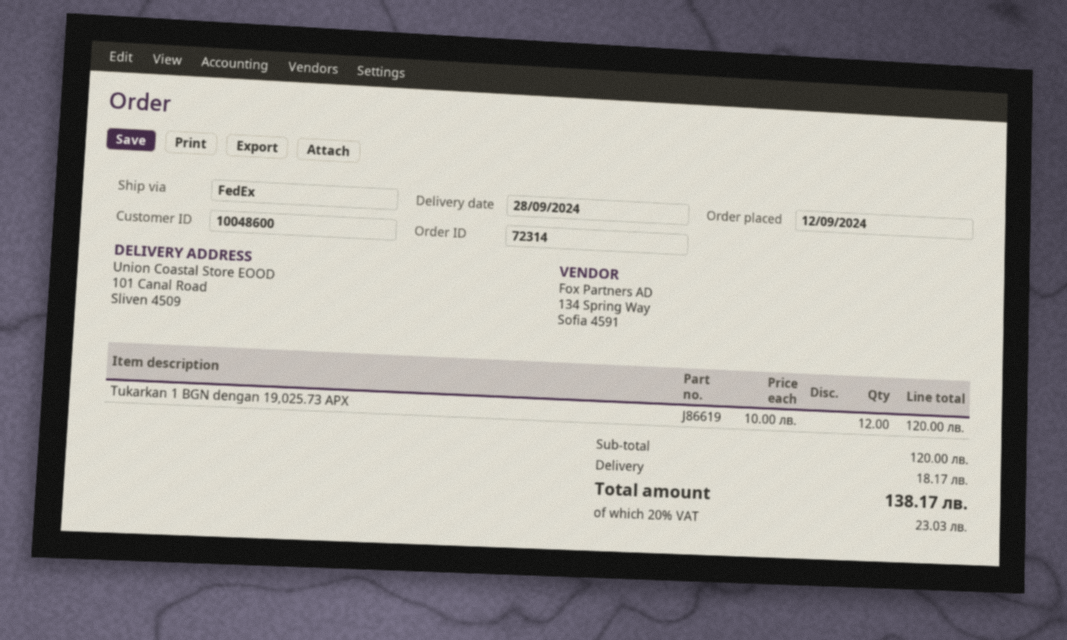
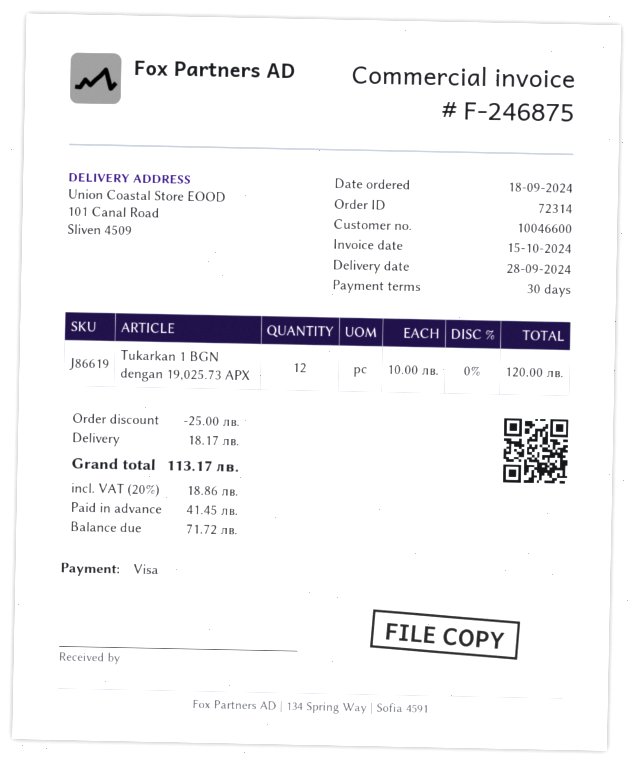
order date: 2024-09-12 -> 2024-09-18
customer number: 10048600 -> 10046600
discount: none -> 25.00
tax: 20% = 23.03 -> 20% = 18.86
total: 138.17 -> 113.17

